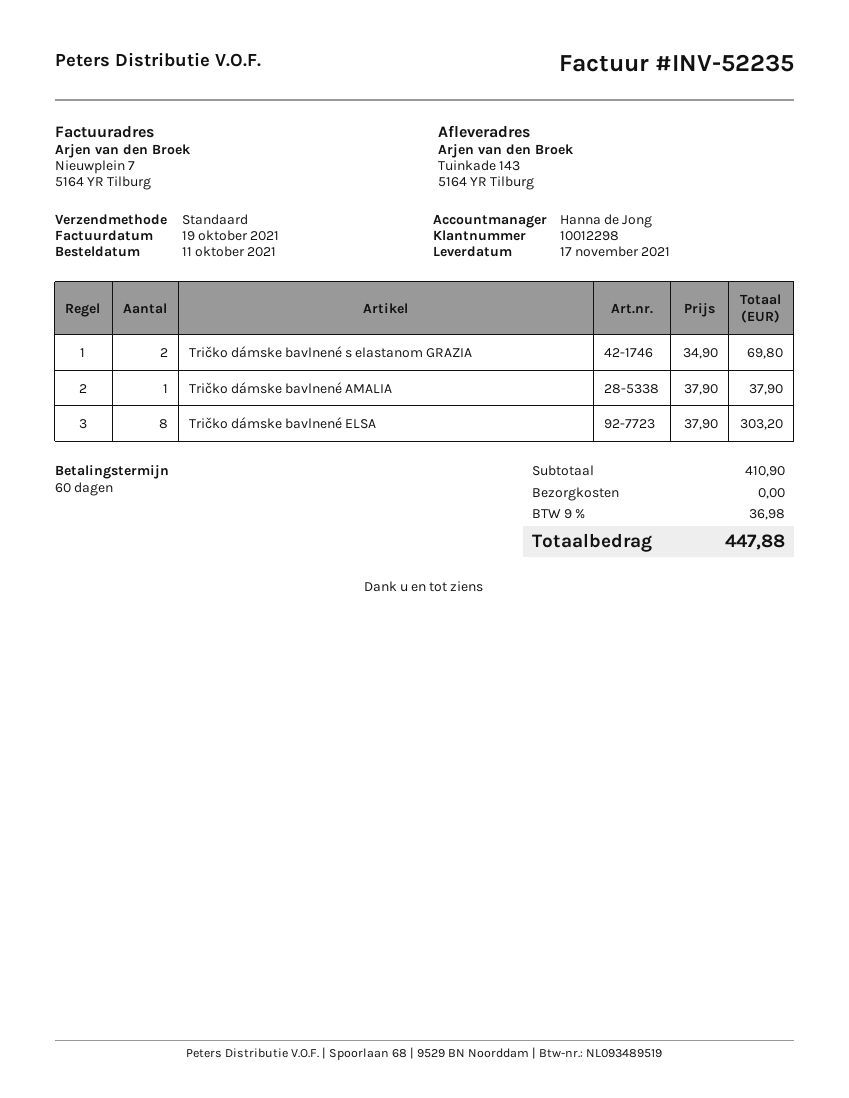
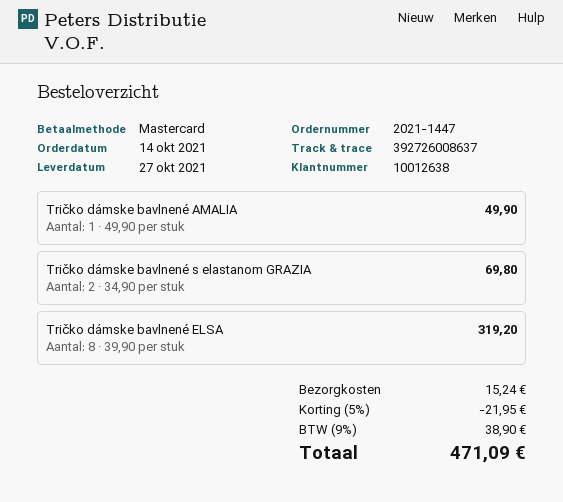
order date: 2021-10-11 -> 2021-10-14
delivery date: 2021-11-17 -> 2021-10-27
customer number: 10012298 -> 10012638
Tričko dámske bavlnené AMALIA: 1 x 37.90 = 37.90 -> 1 x 49.90 = 49.90
Tričko dámske bavlnené ELSA: 8 x 37.90 = 303.20 -> 8 x 39.90 = 319.20
discount: none -> 5% = 21.95
shipping: 0.00 -> 15.24
tax: 9% = 36.98 -> 9% = 38.90
total: 447.88 -> 471.09

